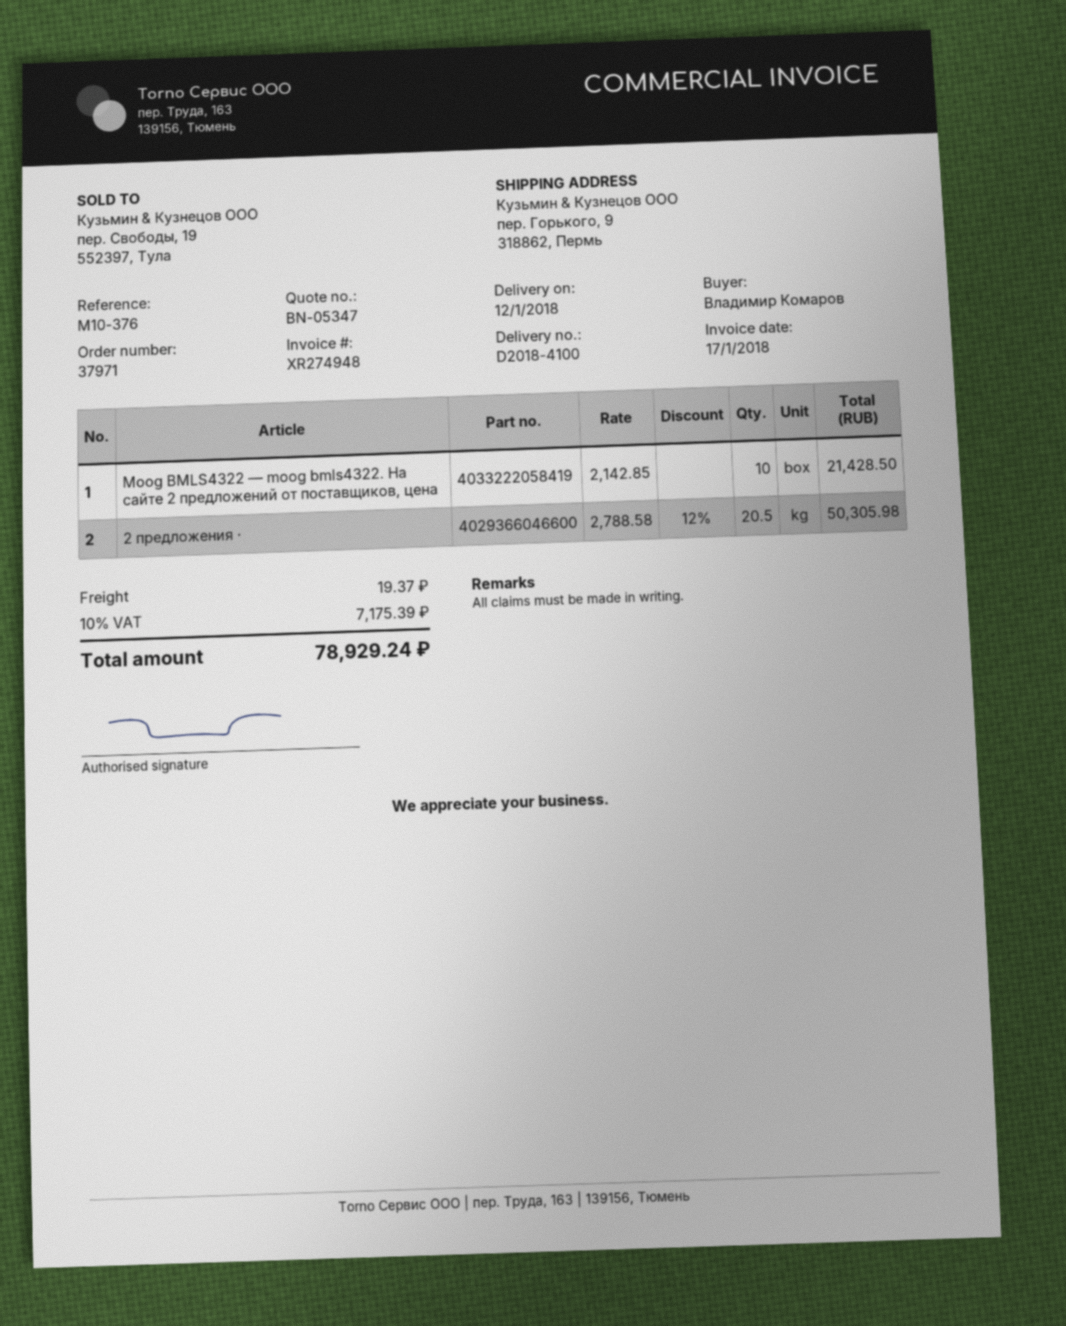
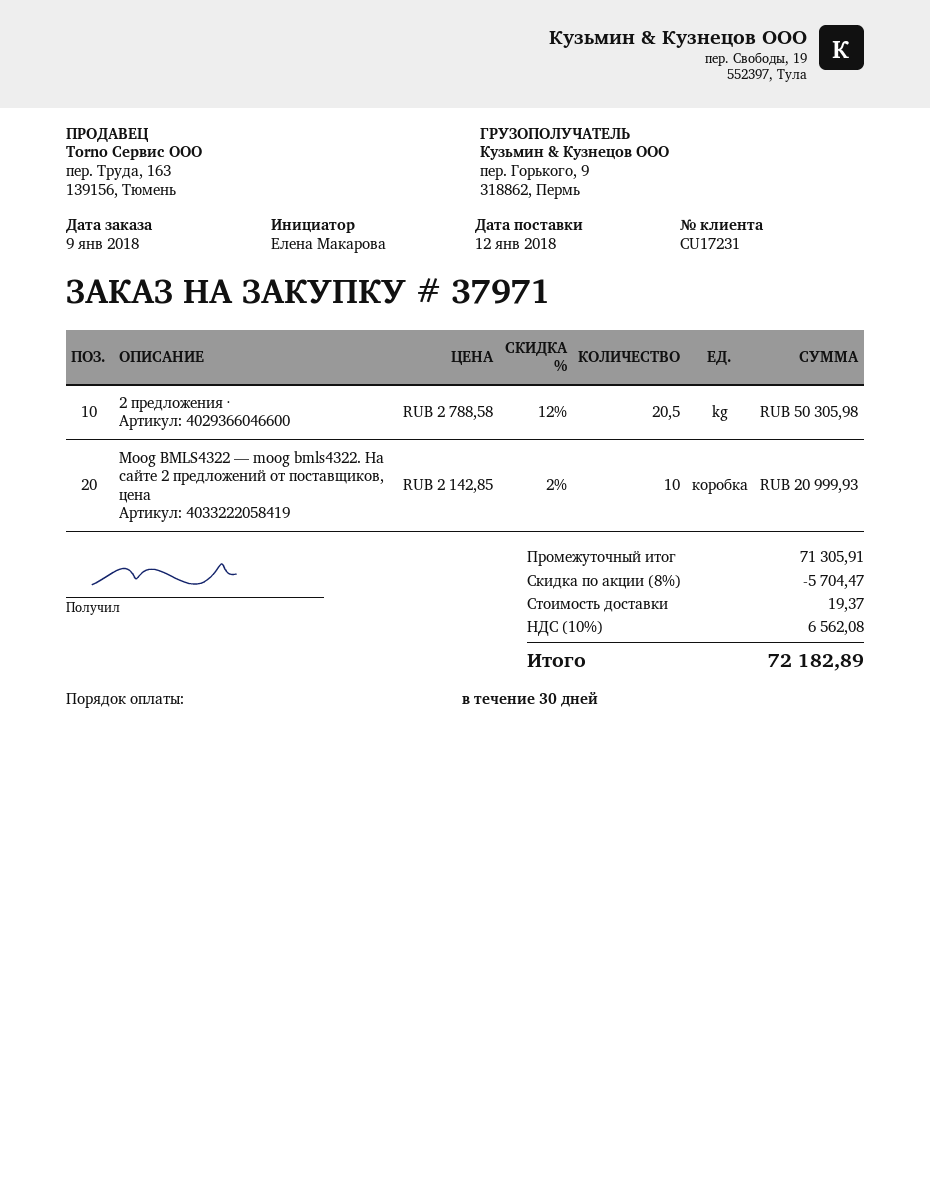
ordered by: Владимир Комаров -> Елена Макарова
Moog BMLS4322 — moog bmls4322. На сайте 2 предложений от поставщиков, цена: 10 x 2142.85 = 21428.50 -> 10 x 2142.85 - 2% = 20999.93
discount: none -> 8% = 5704.47
tax: 10% = 7175.39 -> 10% = 6562.08
total: 78929.24 -> 72182.89

